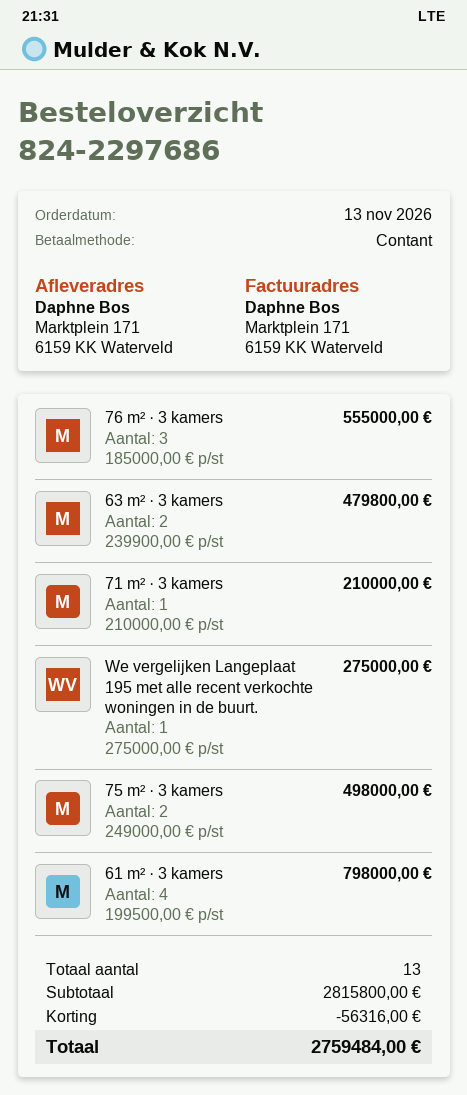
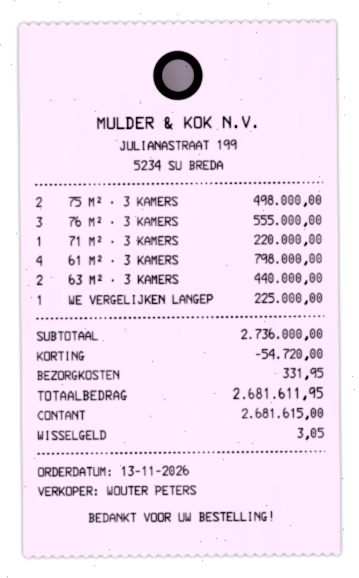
63 m² · 3 kamers: 2 for 479800.00 -> 2 for 440000.00
71 m² · 3 kamers: 1 for 210000.00 -> 1 for 220000.00
We vergelijken Langeplaat 195 met alle recent verkochte woningen in de buurt.: 1 for 275000.00 -> 1 for 225000.00
subtotal: 2815800.00 -> 2736000.00
discount: 56316.00 -> 54720.00
shipping: none -> 331.95
total: 2759484.00 -> 2681611.95

